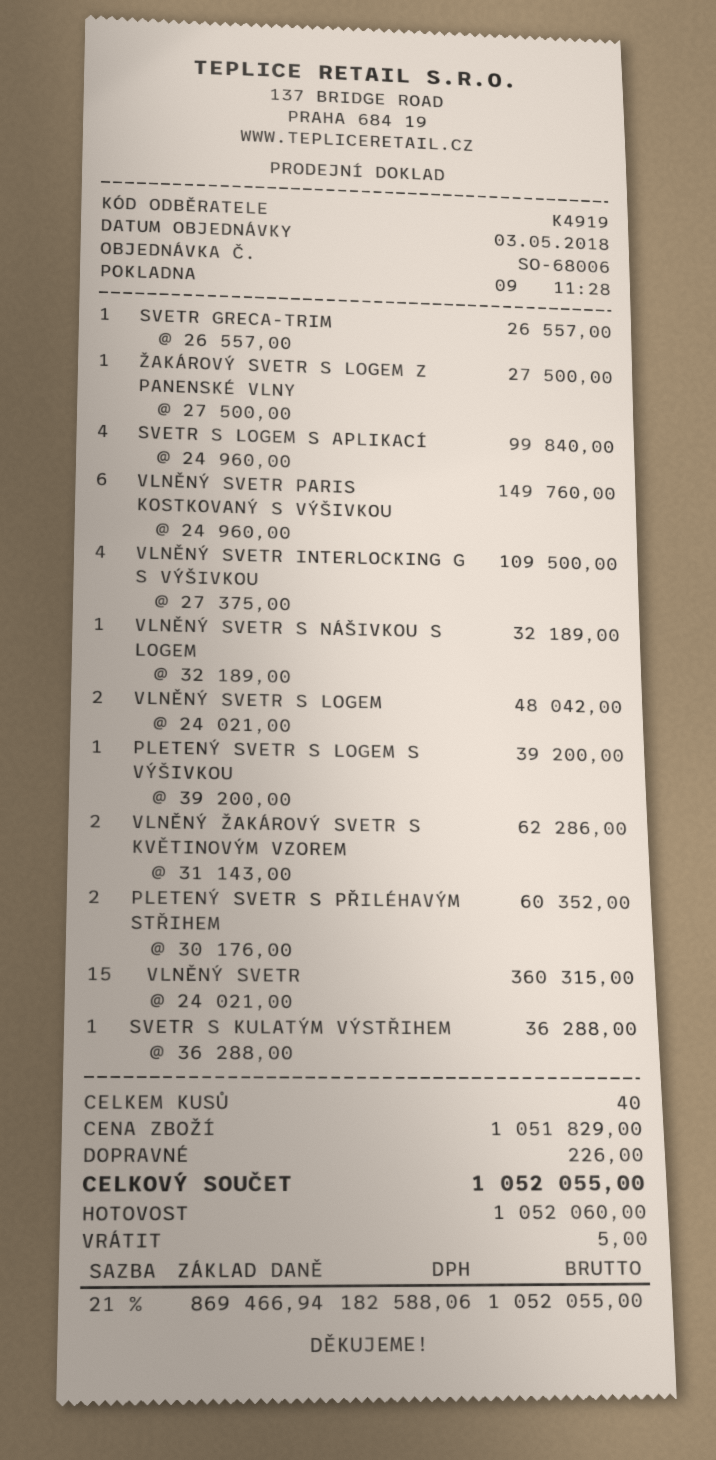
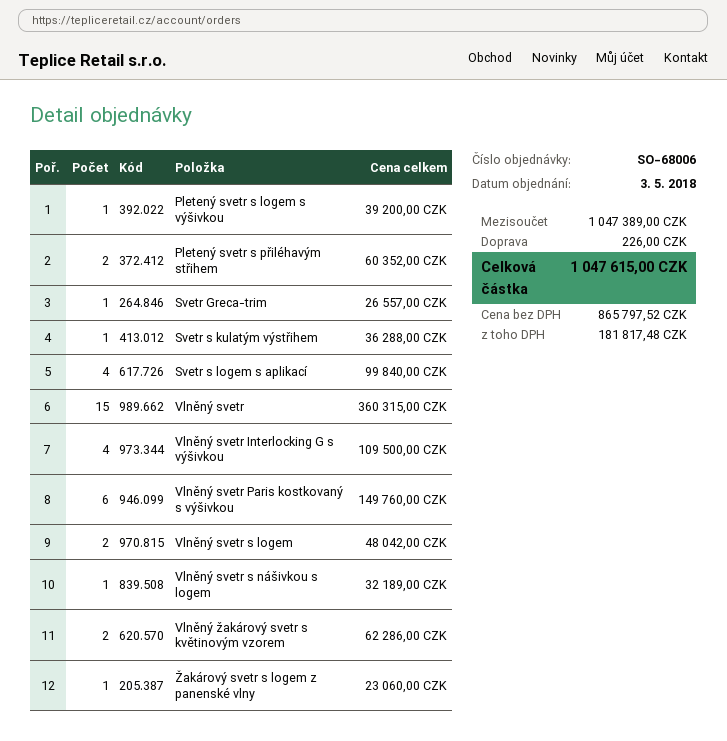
ŽAKÁROVÝ SVETR S LOGEM Z PANENSKÉ VLNY: 1 for 27500.00 -> 1 for 23060.00
subtotal: 1051829.00 -> 1047389.00
net: 869466.94 -> 865797.52
tax: 182588.06 -> 181817.48
total: 1052055.00 -> 1047615.00

